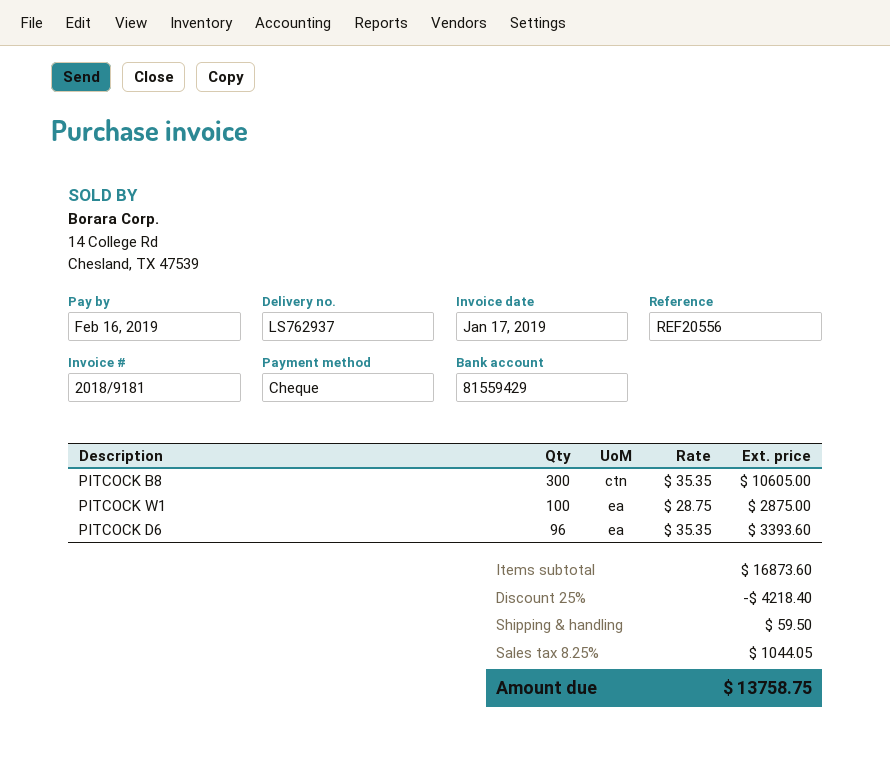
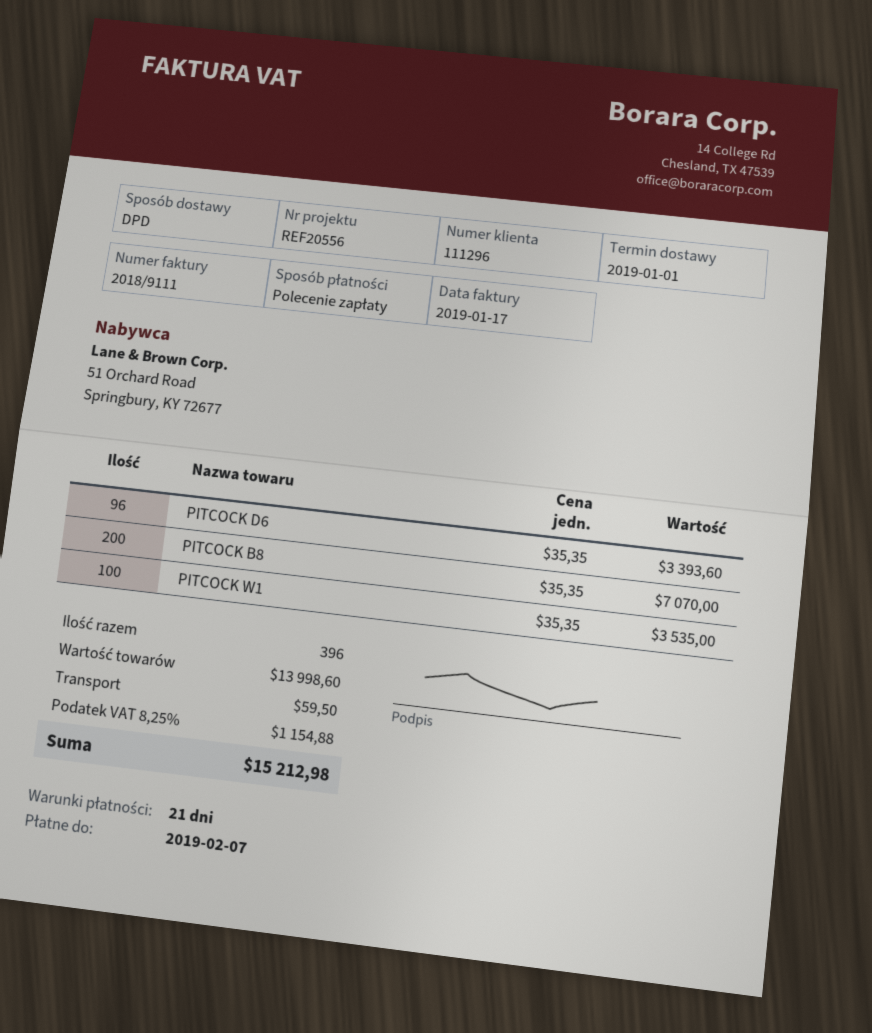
invoice number: 2018/9181 -> 2018/9111
due date: 2019-02-16 -> 2019-02-07
payment method: cheque -> direct debit
PITCOCK B8: 300 x 35.35 = 10605.00 -> 200 x 35.35 = 7070.00
PITCOCK W1: 100 x 28.75 = 2875.00 -> 100 x 35.35 = 3535.00
subtotal: 16873.60 -> 13998.60
discount: 25% = 4218.40 -> none
tax: 8.25% = 1044.05 -> 8.25% = 1154.88
total: 13758.75 -> 15212.98

